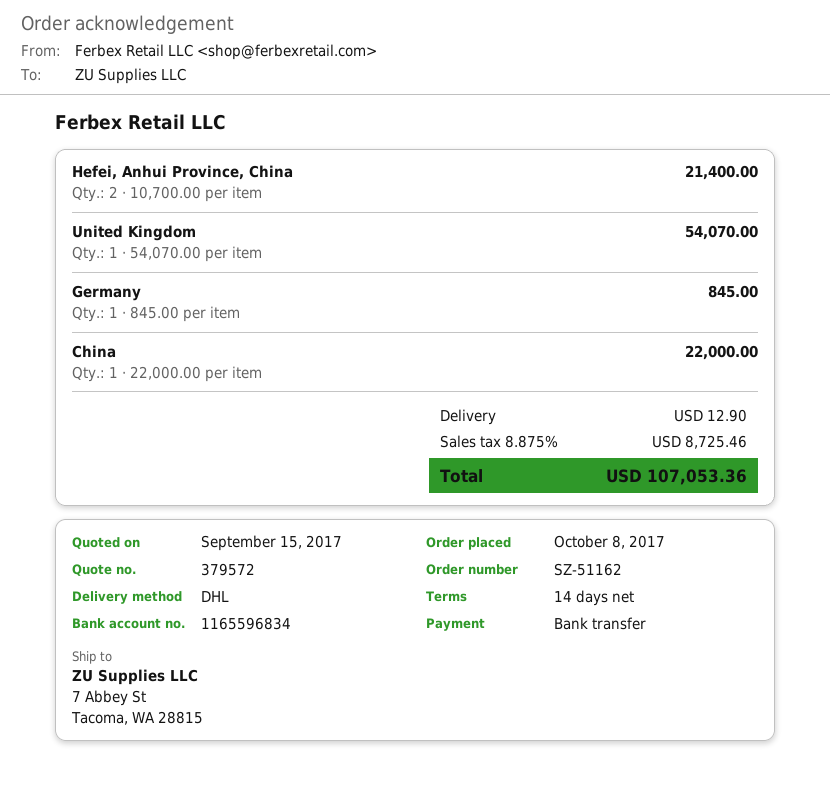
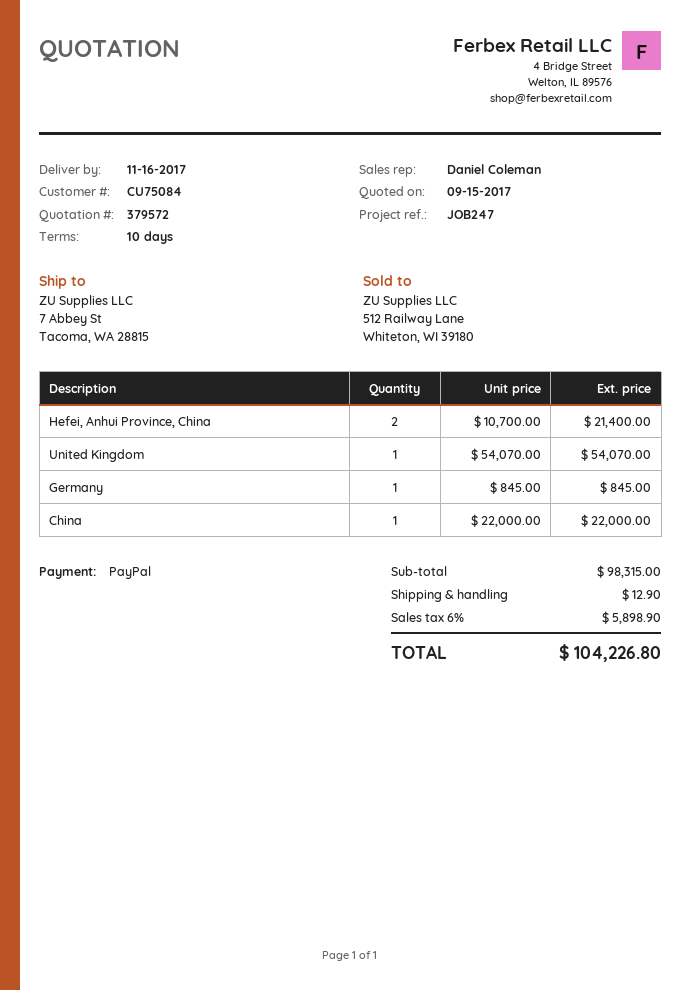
payment terms: 14 days -> 10 days
payment method: bank transfer -> PayPal
tax: 8.875% = 8725.46 -> 6% = 5898.90
total: 107053.36 -> 104226.80

